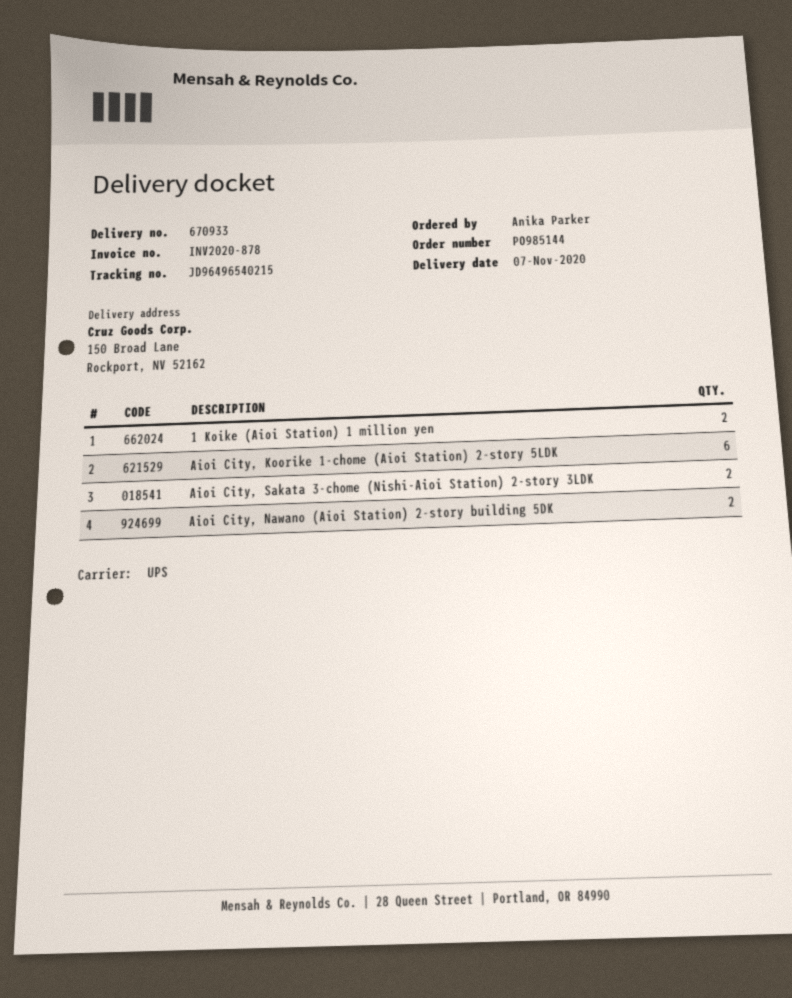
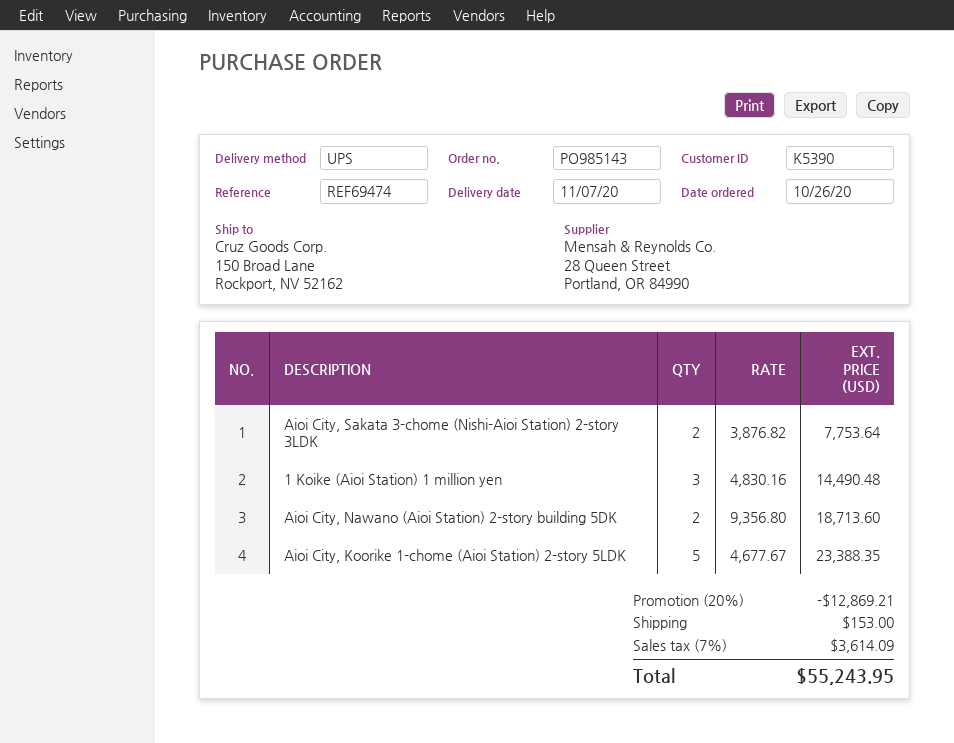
order number: PO985144 -> PO985143
1 Koike (Aioi Station) 1 million yen: 2 -> 3
Aioi City, Koorike 1-chome (Aioi Station) 2-story 5LDK: 6 -> 5

